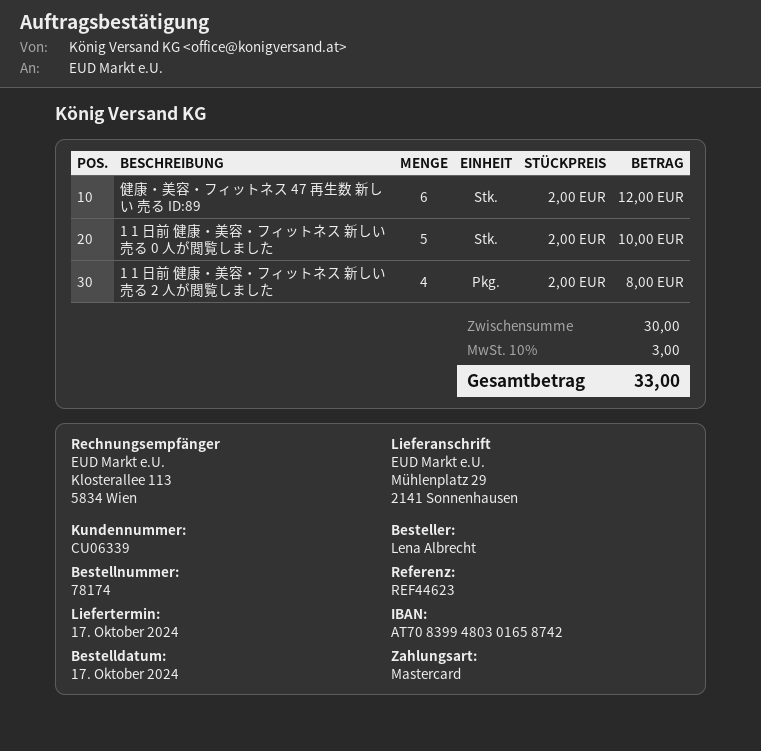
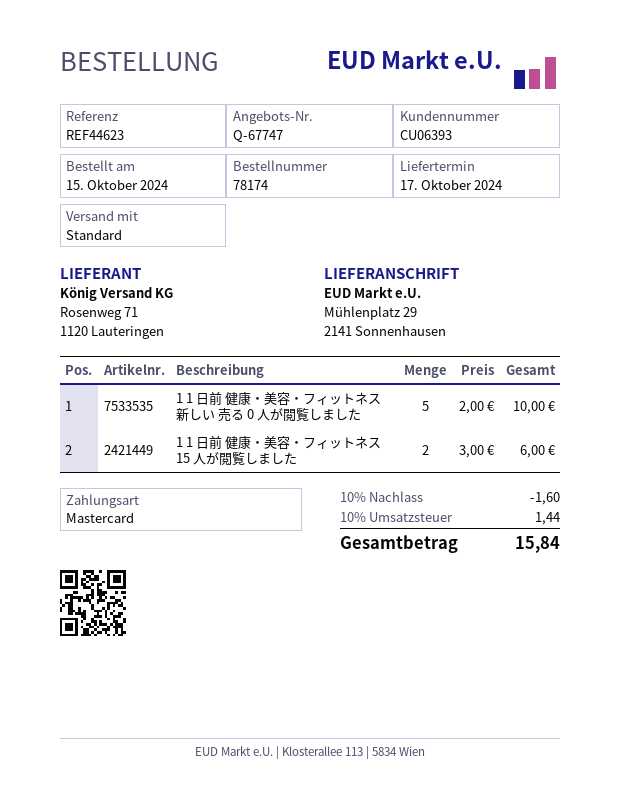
order date: 2024-10-17 -> 2024-10-15
customer number: CU06339 -> CU06393
健康・美容・フィットネス 47 再生数 新しい 売る ID:89: 6 x 2.00 = 12.00 -> none
1 1 日前 健康・美容・フィットネス 新しい 売る 2 人が閲覧しました: 4 x 2.00 = 8.00 -> none
1 1 日前 健康・美容・フィットネス 15 人が閲覧しました: none -> 2 x 3.00 = 6.00
discount: none -> 10% = 1.60
tax: 10% = 3.00 -> 10% = 1.44
total: 33.00 -> 15.84

